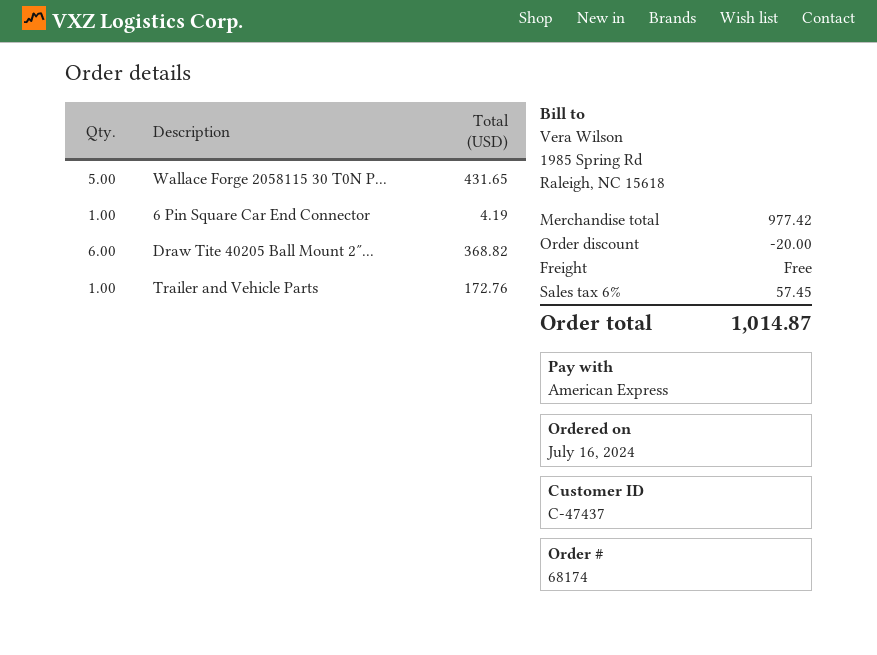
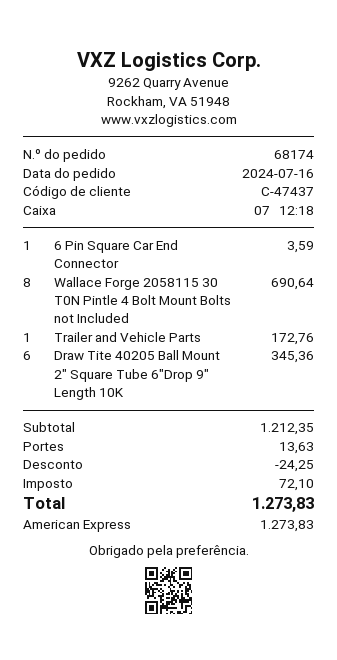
Wallace Forge 2058115 30 T0N P...: 5 for 431.65 -> 8 for 690.64
6 Pin Square Car End Connector: 1 for 4.19 -> 1 for 3.59
Draw Tite 40205 Ball Mount 2″...: 6 for 368.82 -> 6 for 345.36
subtotal: 977.42 -> 1212.35
discount: 20.00 -> 24.25
shipping: 0.00 -> 13.63
tax: 57.45 -> 72.10
total: 1014.87 -> 1273.83

